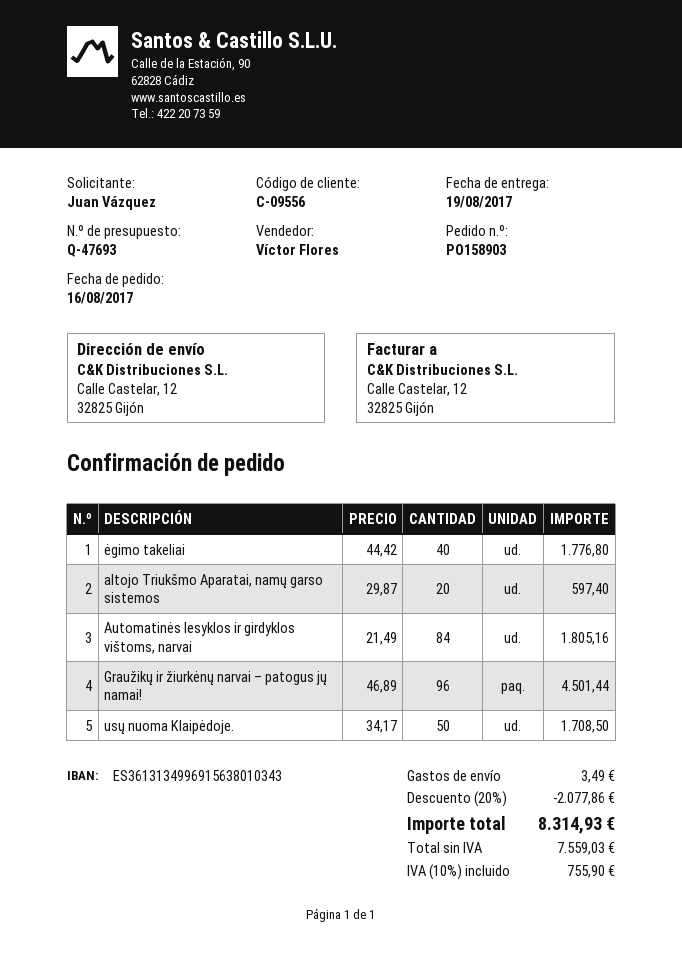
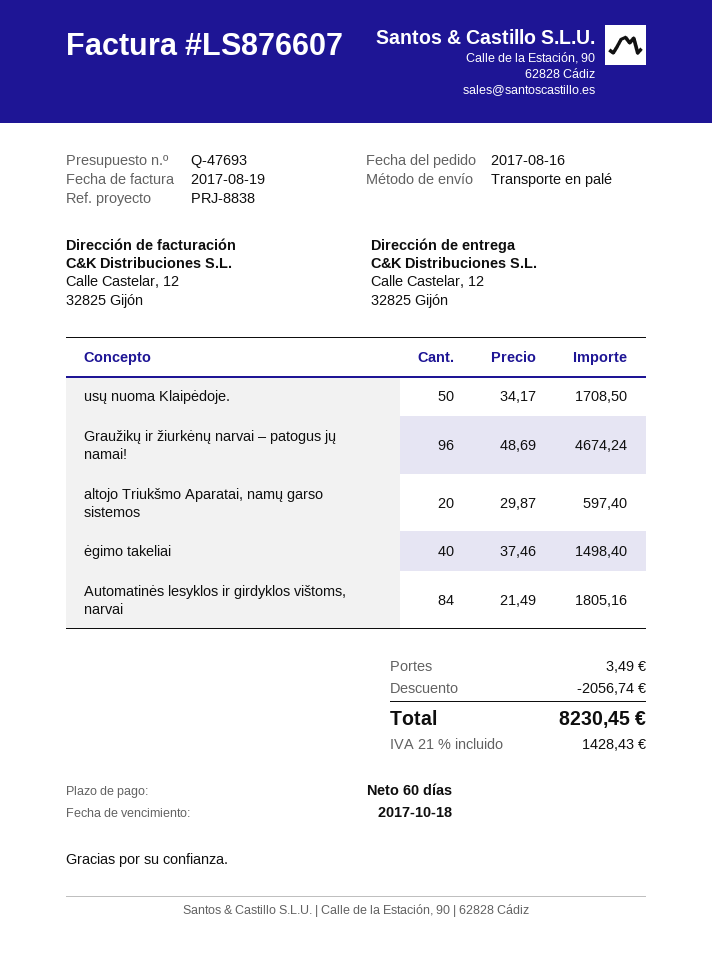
ėgimo takeliai: 40 x 44.42 = 1776.80 -> 40 x 37.46 = 1498.40
Graužikų ir žiurkėnų narvai – patogus jų namai!: 96 x 46.89 = 4501.44 -> 96 x 48.69 = 4674.24
discount: 2077.86 -> 2056.74
tax: 10% = 755.90 -> 21% = 1428.43
total: 8314.93 -> 8230.45

